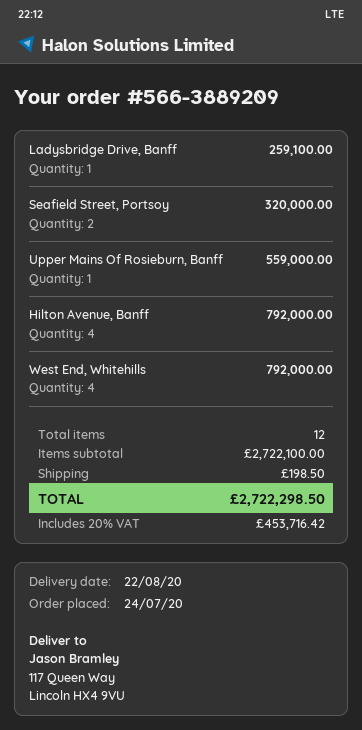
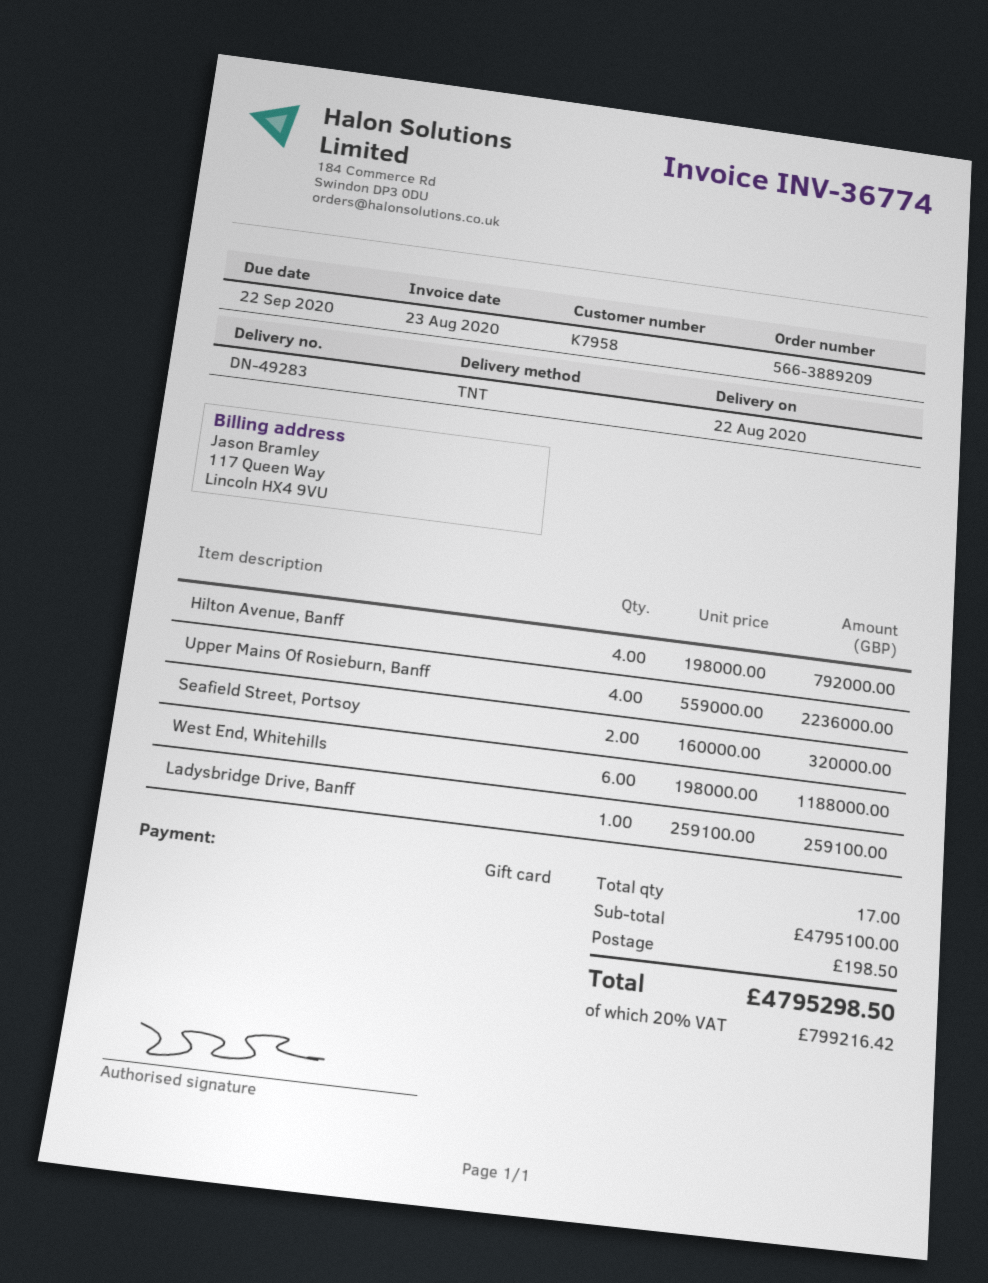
Upper Mains Of Rosieburn, Banff: 1 for 559000.00 -> 4 for 2236000.00
West End, Whitehills: 4 for 792000.00 -> 6 for 1188000.00
total quantity: 12 -> 17
subtotal: 2722100.00 -> 4795100.00
tax: 20% = 453716.42 -> 20% = 799216.42
total: 2722298.50 -> 4795298.50

